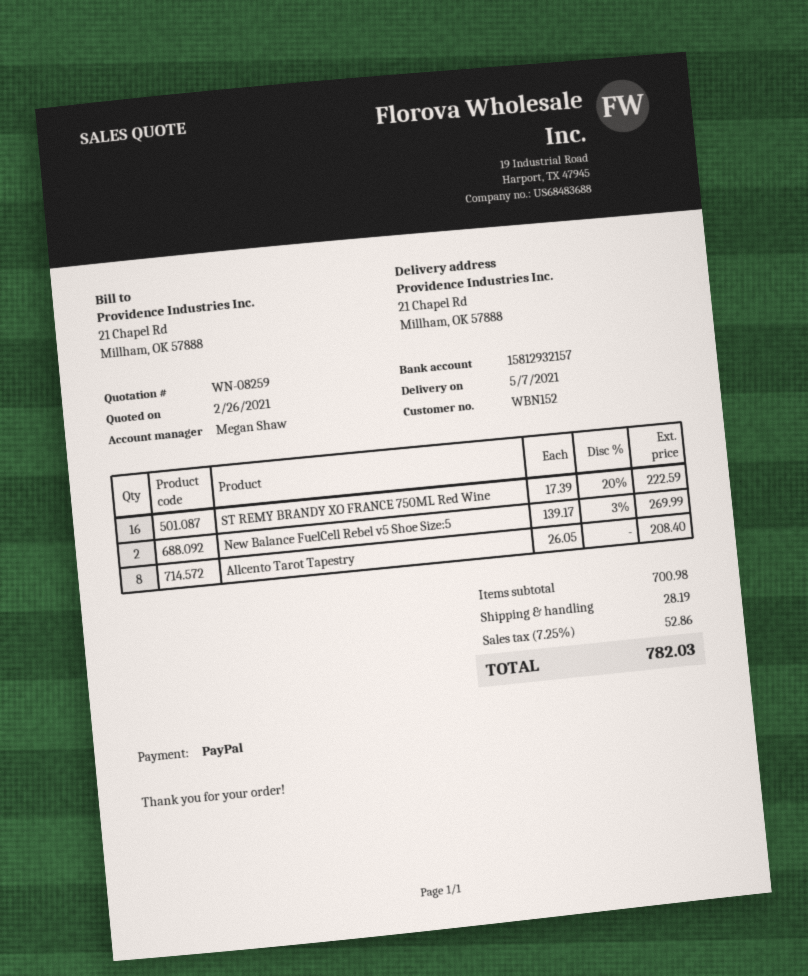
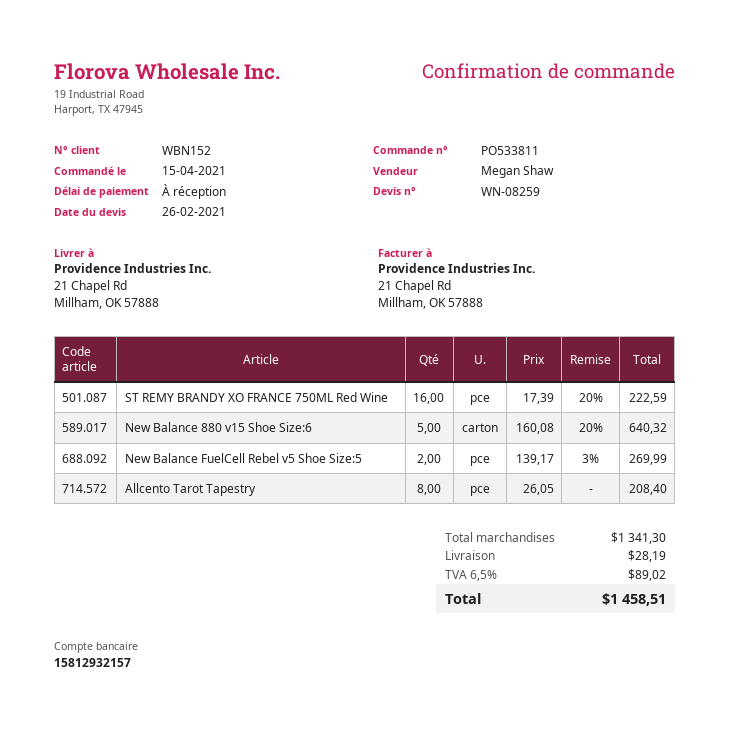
New Balance 880 v15 Shoe Size:6: none -> 5 x 160.08 - 20% = 640.32
subtotal: 700.98 -> 1341.30
tax: 7.25% = 52.86 -> 6.5% = 89.02
total: 782.03 -> 1458.51

